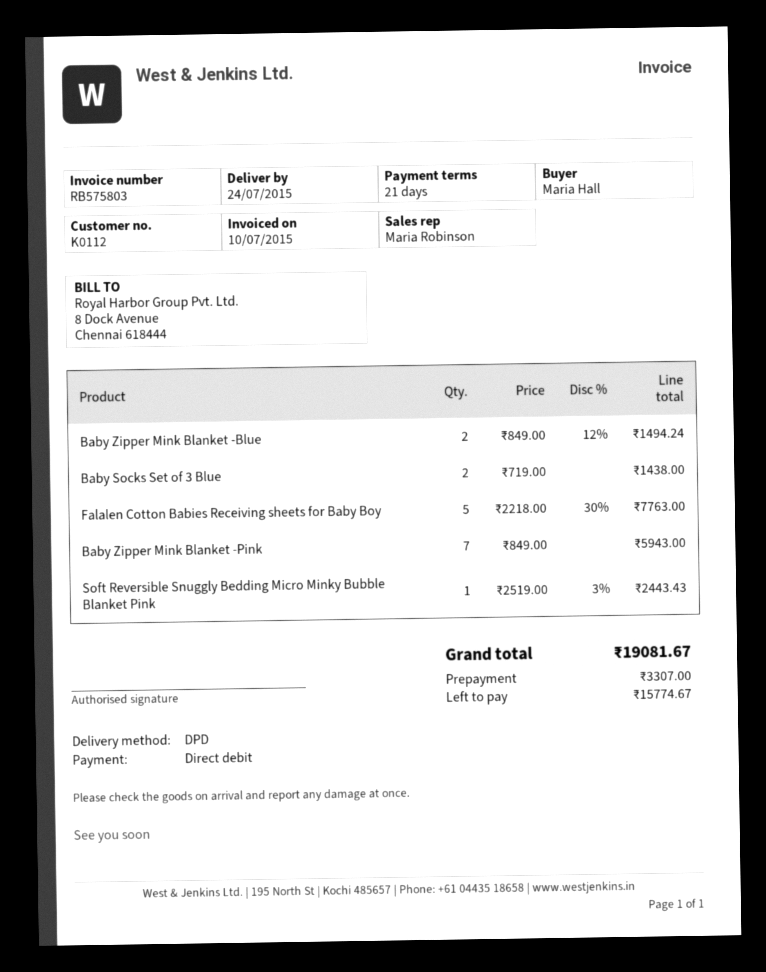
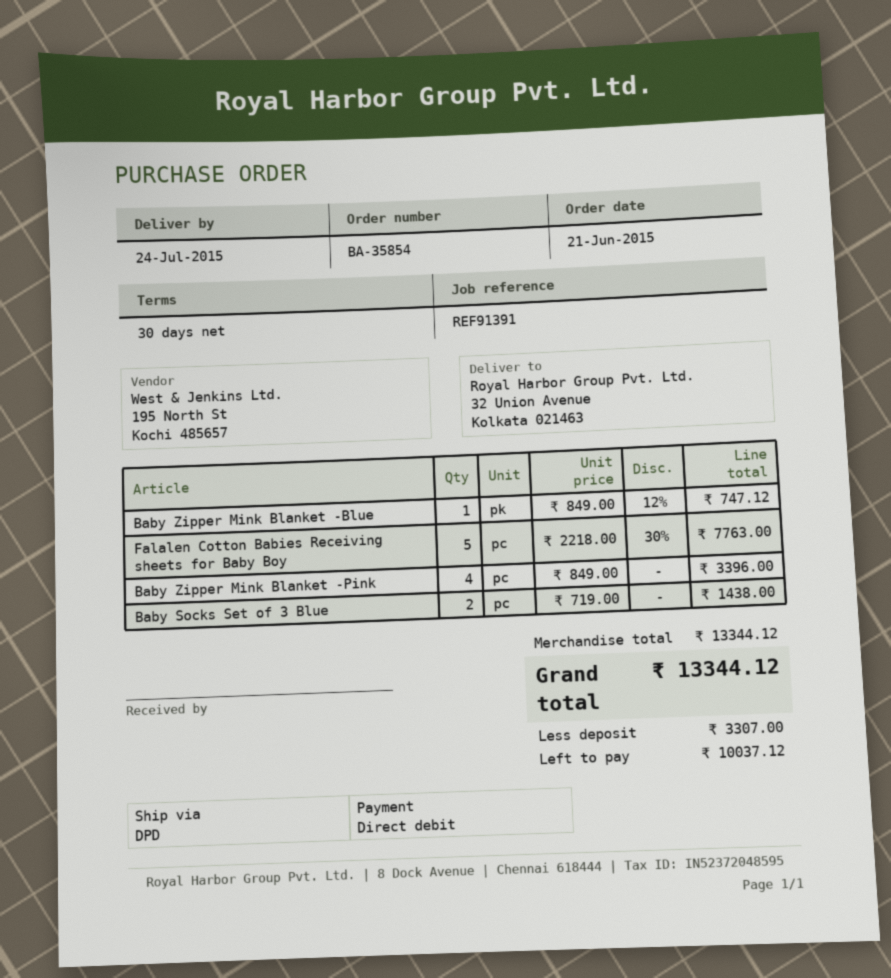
payment terms: 21 days -> 30 days
Baby Zipper Mink Blanket -Blue: 2 x 849.00 - 12% = 1494.24 -> 1 x 849.00 - 12% = 747.12
Baby Zipper Mink Blanket -Pink: 7 x 849.00 = 5943.00 -> 4 x 849.00 = 3396.00
Soft Reversible Snuggly Bedding Micro Minky Bubble Blanket Pink: 1 x 2519.00 - 3% = 2443.43 -> none
total: 19081.67 -> 13344.12
balance: 15774.67 -> 10037.12

